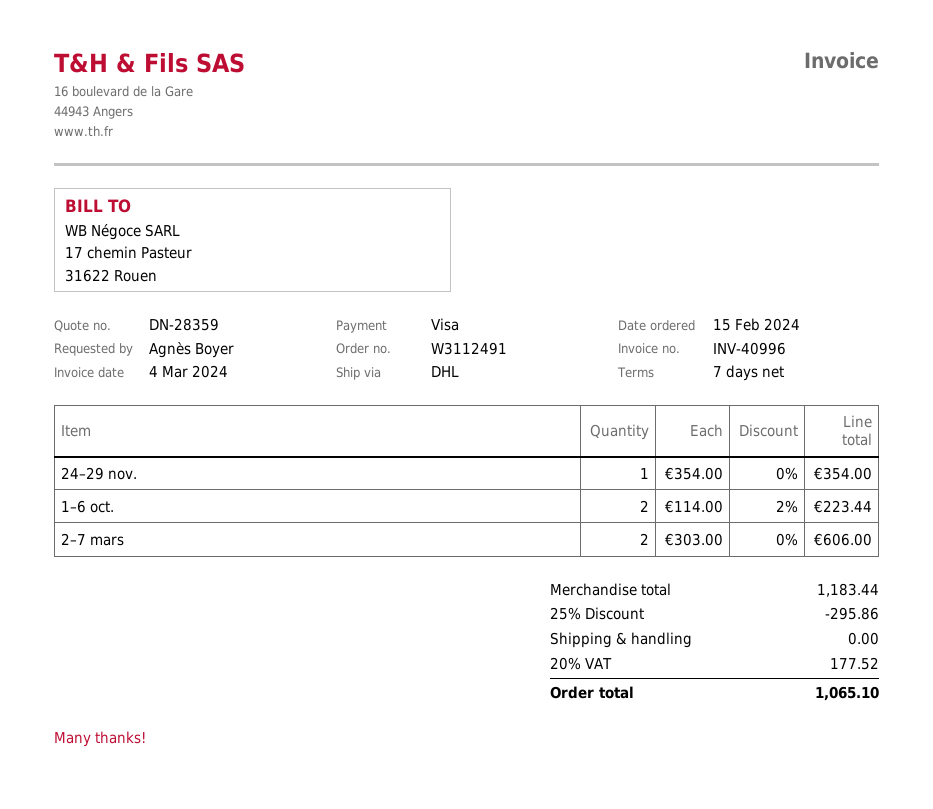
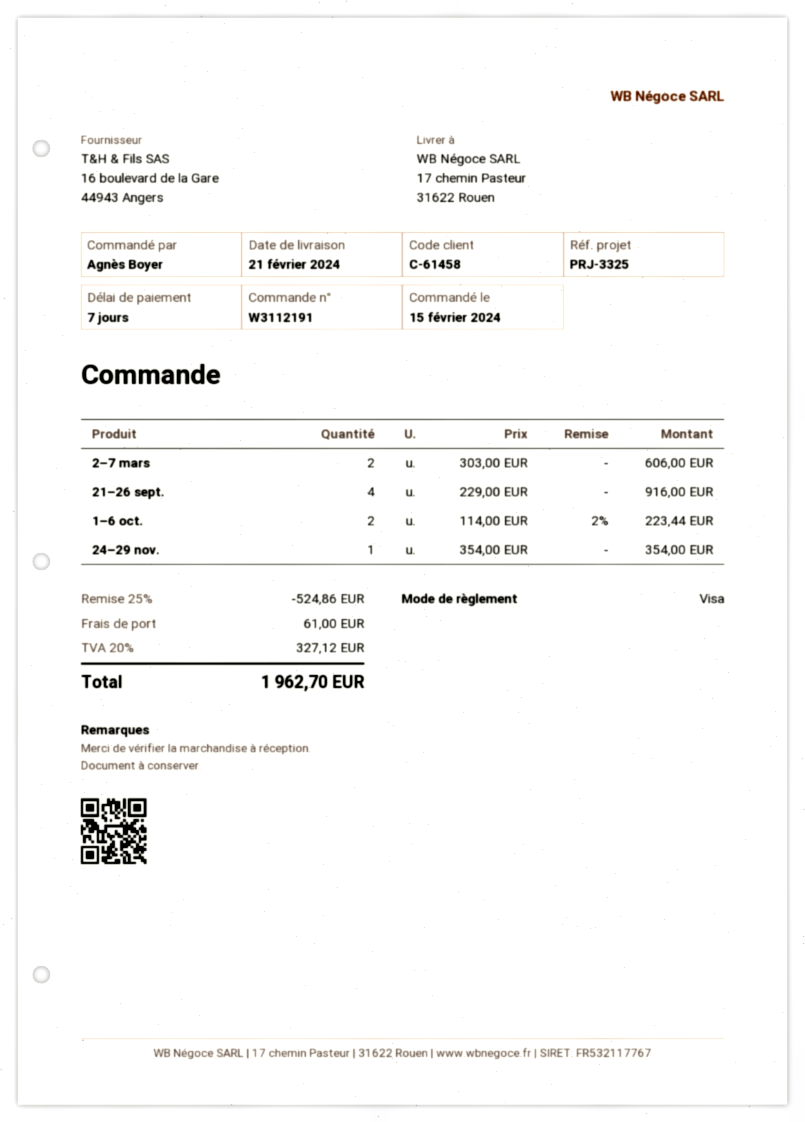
order number: W3112491 -> W3112191
21–26 sept.: none -> 4 x 229.00 = 916.00
discount: 25% = 295.86 -> 25% = 524.86
shipping: 0.00 -> 61.00
tax: 20% = 177.52 -> 20% = 327.12
total: 1065.10 -> 1962.70

